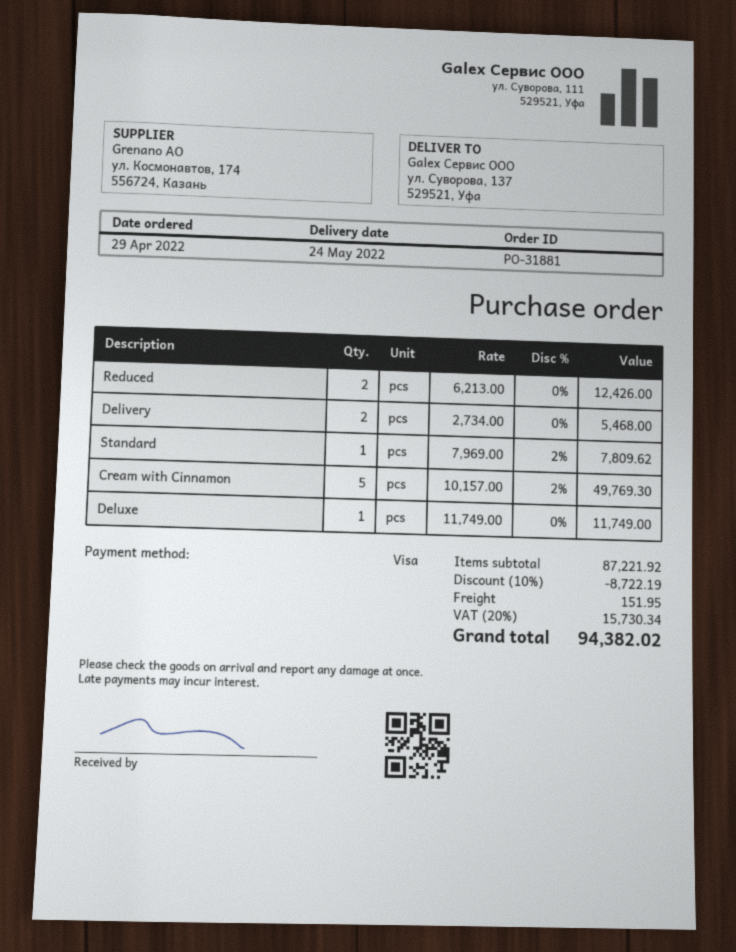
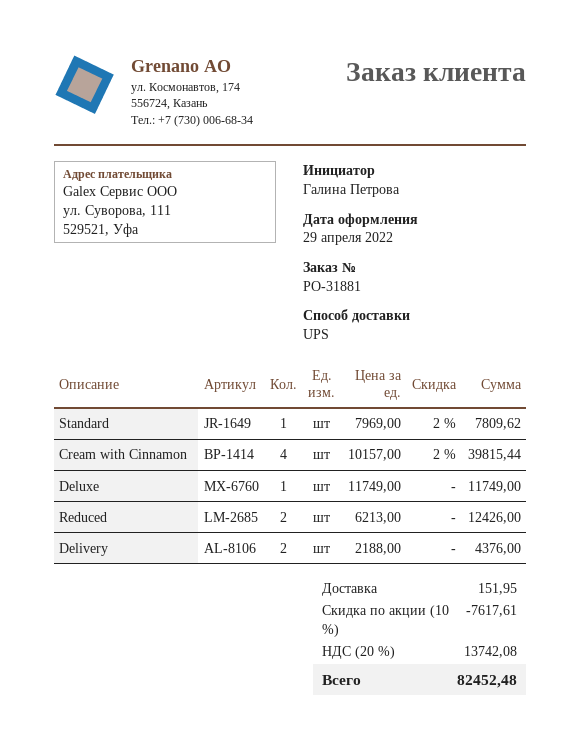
Delivery: 2 x 2734.00 = 5468.00 -> 2 x 2188.00 = 4376.00
Cream with Cinnamon: 5 x 10157.00 - 2% = 49769.30 -> 4 x 10157.00 - 2% = 39815.44
discount: 10% = 8722.19 -> 10% = 7617.61
tax: 20% = 15730.34 -> 20% = 13742.08
total: 94382.02 -> 82452.48

